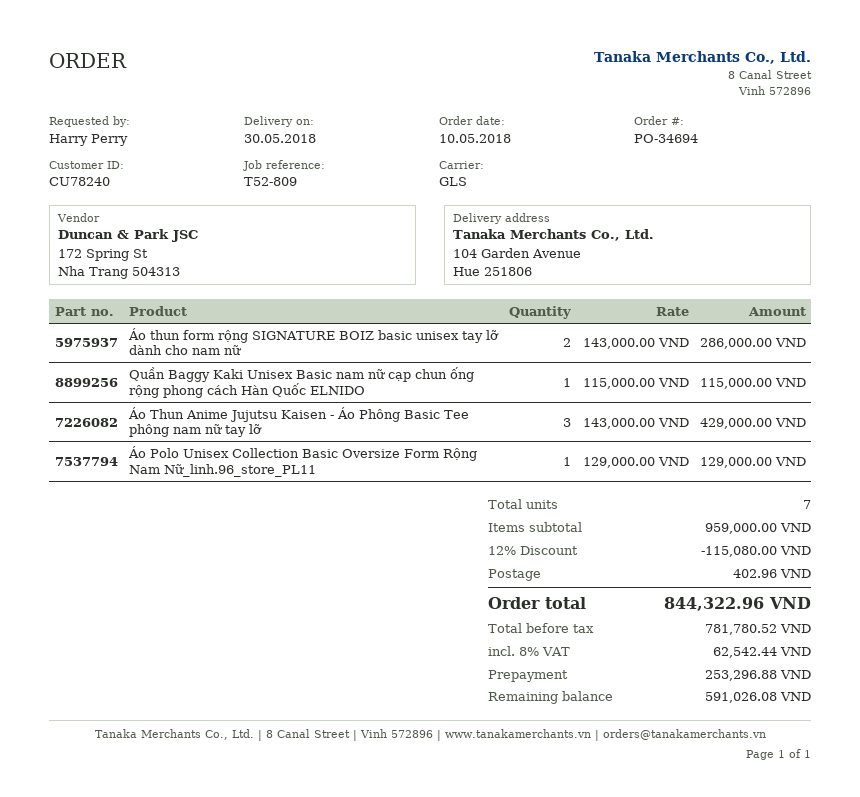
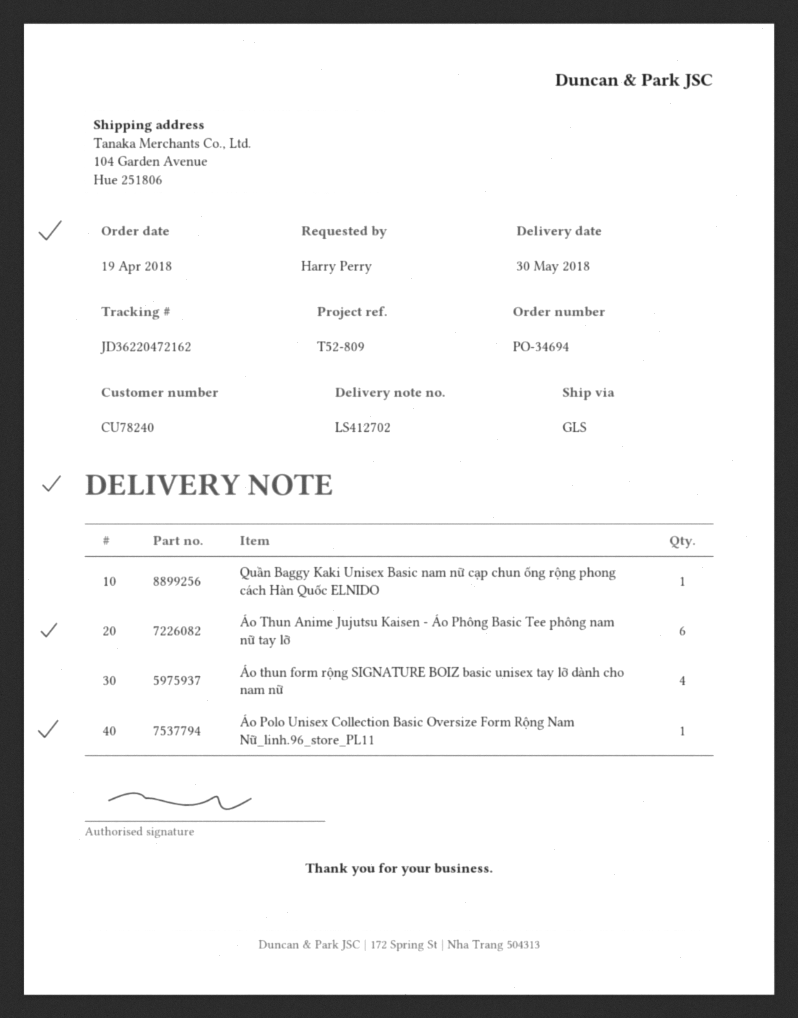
order date: 2018-05-10 -> 2018-04-19
Áo thun form rộng SIGNATURE BOIZ basic unisex tay lỡ dành cho nam nữ: 2 -> 4
Áo Thun Anime Jujutsu Kaisen - Áo Phông Basic Tee phông nam nữ tay lỡ: 3 -> 6

